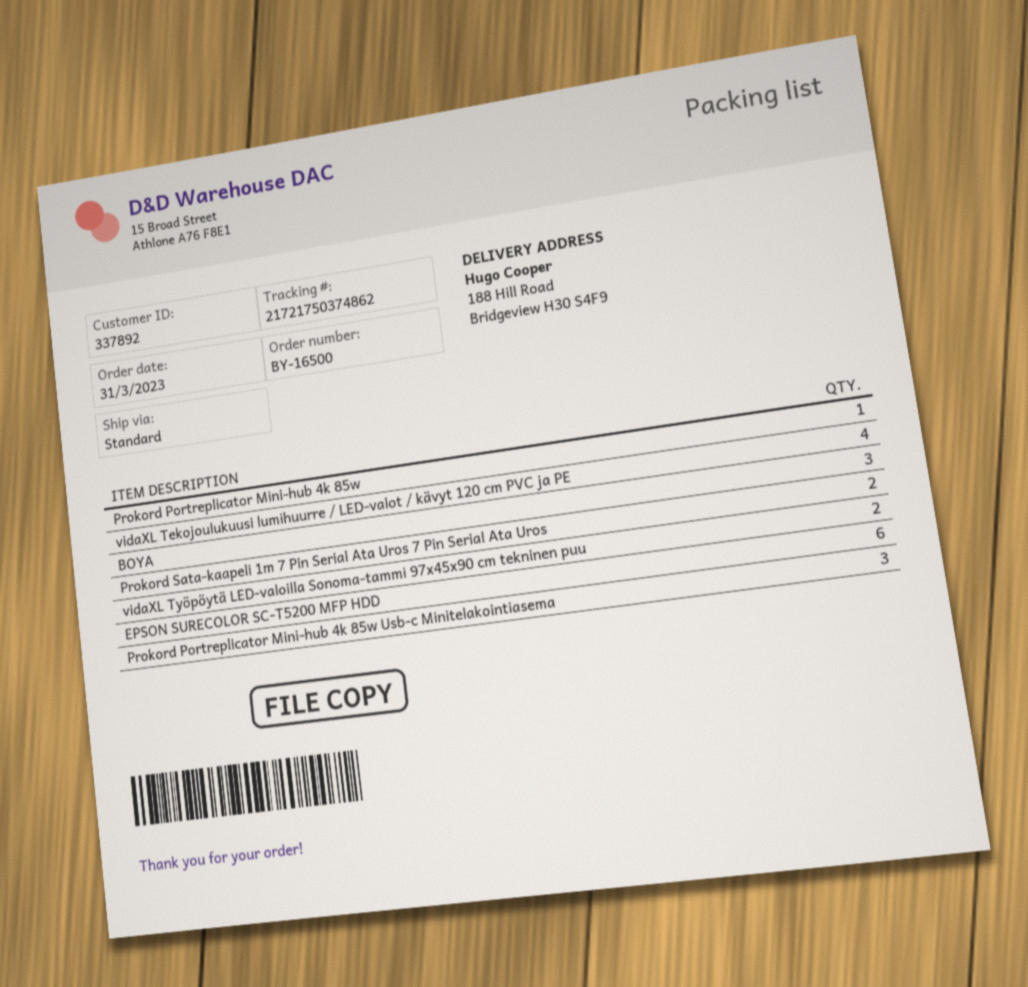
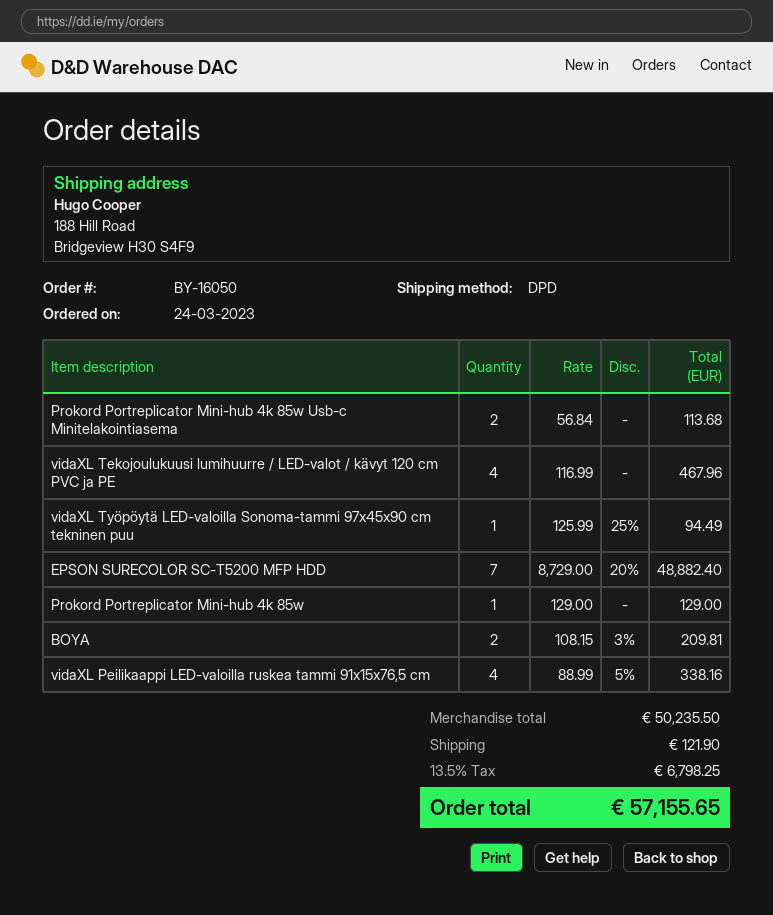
order number: BY-16500 -> BY-16050
order date: 2023-03-31 -> 2023-03-24
shipping method: standard -> DPD
BOYA: 3 -> 2
Prokord Sata-kaapeli 1m 7 Pin Serial Ata Uros 7 Pin Serial Ata Uros: 2 -> none
vidaXL Työpöytä LED-valoilla Sonoma-tammi 97x45x90 cm tekninen puu: 2 -> 1
EPSON SURECOLOR SC-T5200 MFP HDD: 6 -> 7
Prokord Portreplicator Mini-hub 4k 85w Usb-c Minitelakointiasema: 3 -> 2
vidaXL Peilikaappi LED-valoilla ruskea tammi 91x15x76,5 cm: none -> 4

